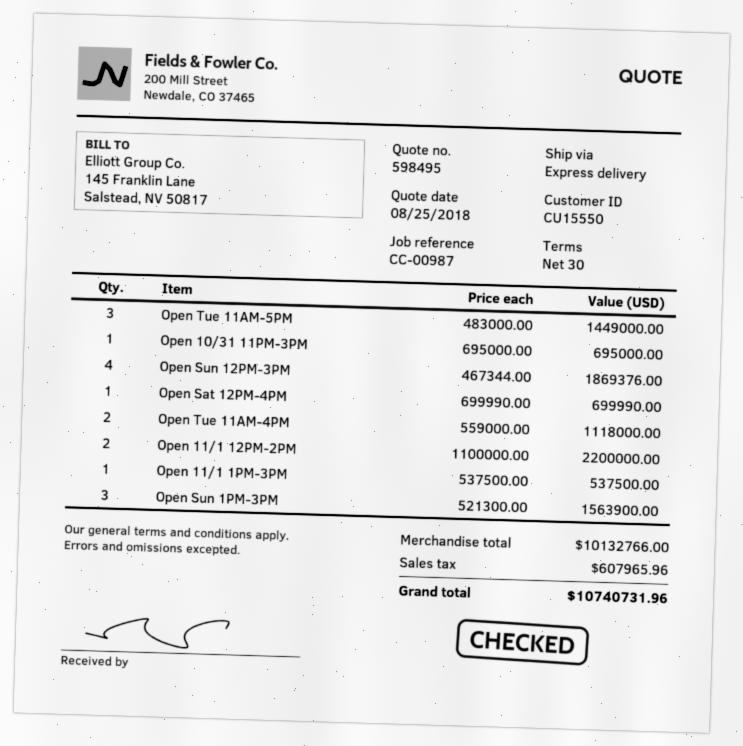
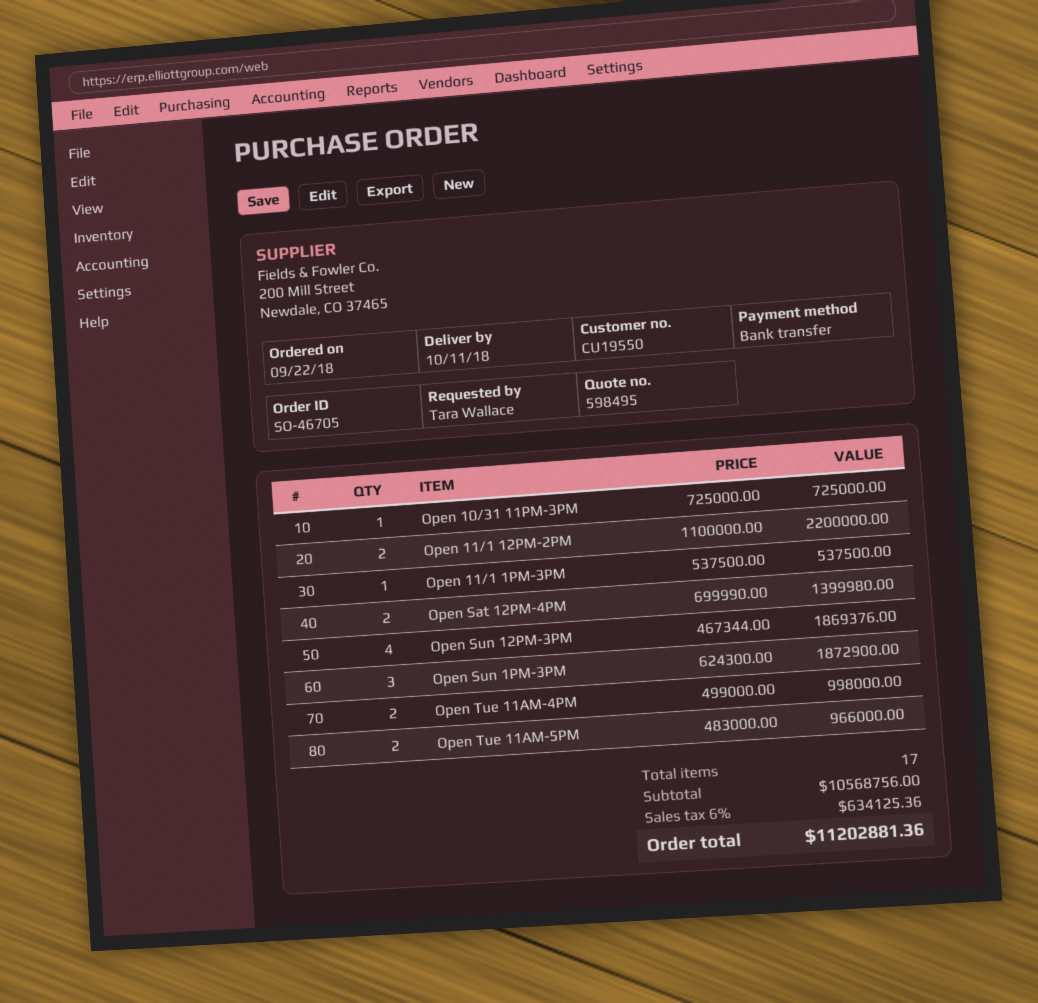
customer number: CU15550 -> CU19550
Open Tue 11AM-5PM: 3 x 483000.00 = 1449000.00 -> 2 x 483000.00 = 966000.00
Open 10/31 11PM-3PM: 1 x 695000.00 = 695000.00 -> 1 x 725000.00 = 725000.00
Open Sat 12PM-4PM: 1 x 699990.00 = 699990.00 -> 2 x 699990.00 = 1399980.00
Open Tue 11AM-4PM: 2 x 559000.00 = 1118000.00 -> 2 x 499000.00 = 998000.00
Open Sun 1PM-3PM: 3 x 521300.00 = 1563900.00 -> 3 x 624300.00 = 1872900.00
subtotal: 10132766.00 -> 10568756.00
tax: 607965.96 -> 634125.36
total: 10740731.96 -> 11202881.36

